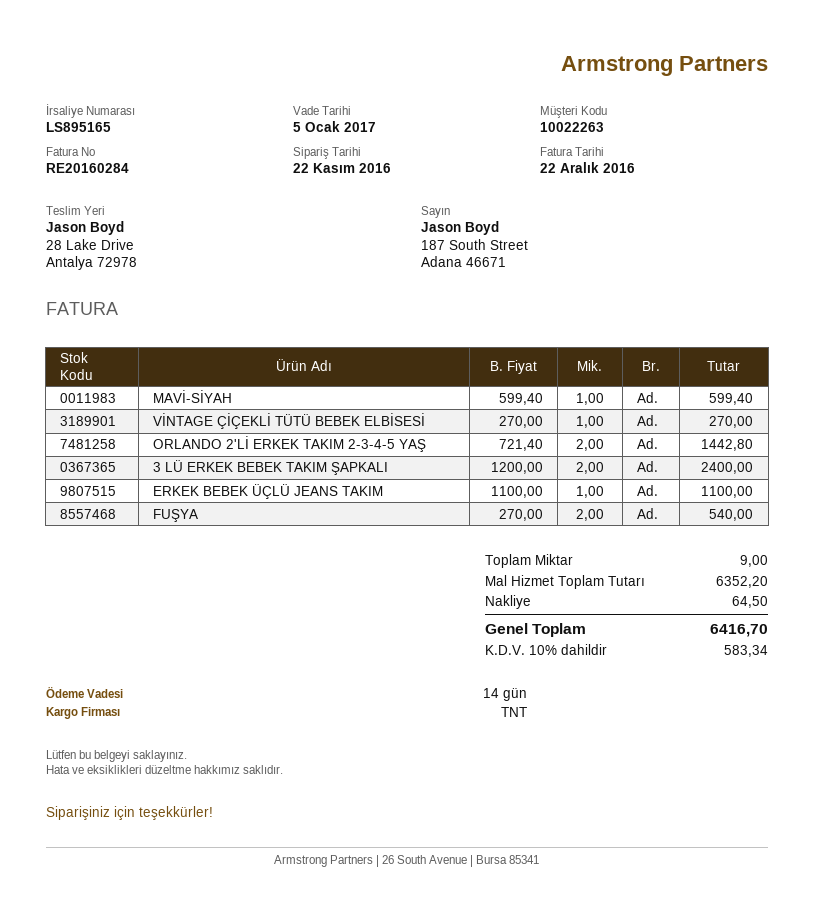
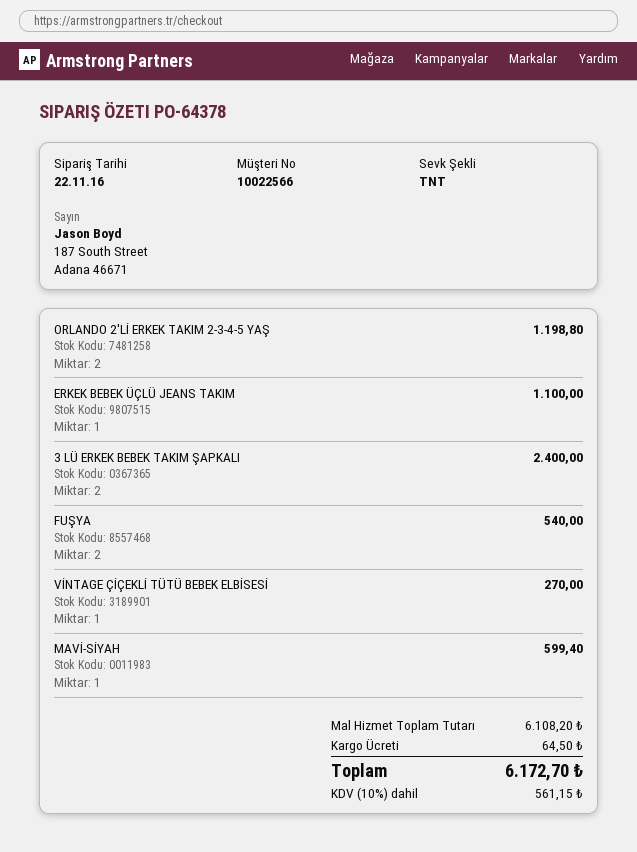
customer number: 10022263 -> 10022566
ORLANDO 2'Lİ ERKEK TAKIM 2-3-4-5 YAŞ: 2 for 1442.80 -> 2 for 1198.80
subtotal: 6352.20 -> 6108.20
tax: 10% = 583.34 -> 10% = 561.15
total: 6416.70 -> 6172.70

